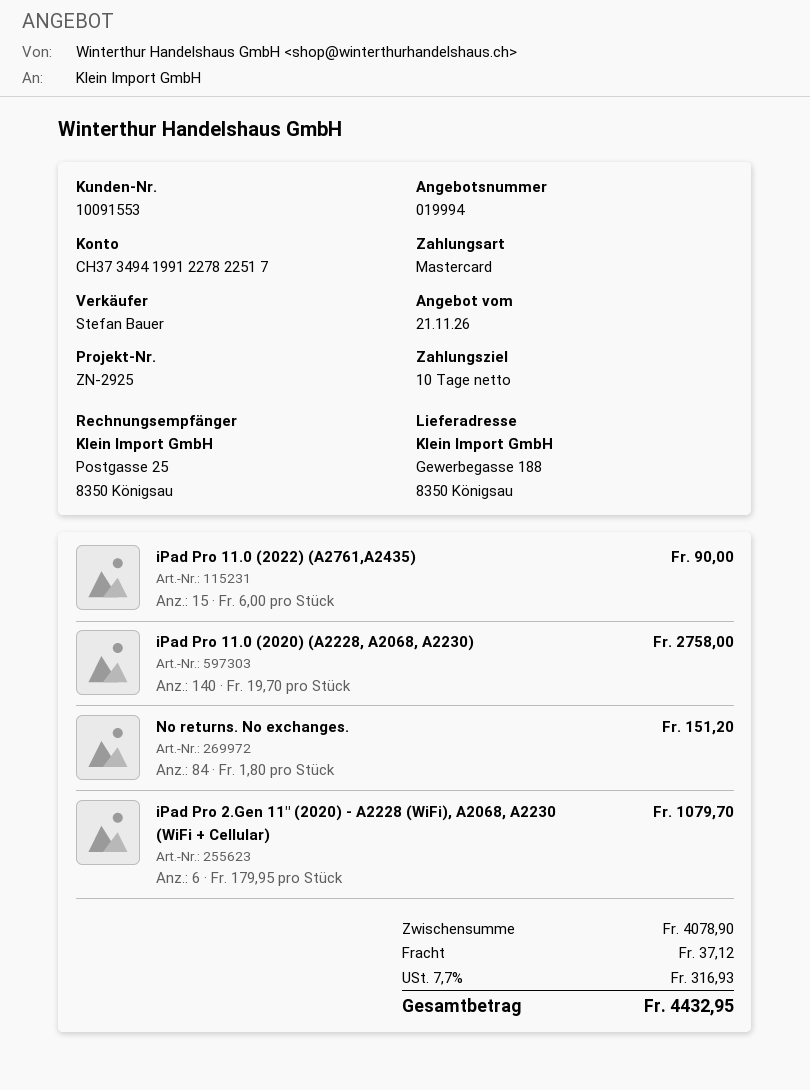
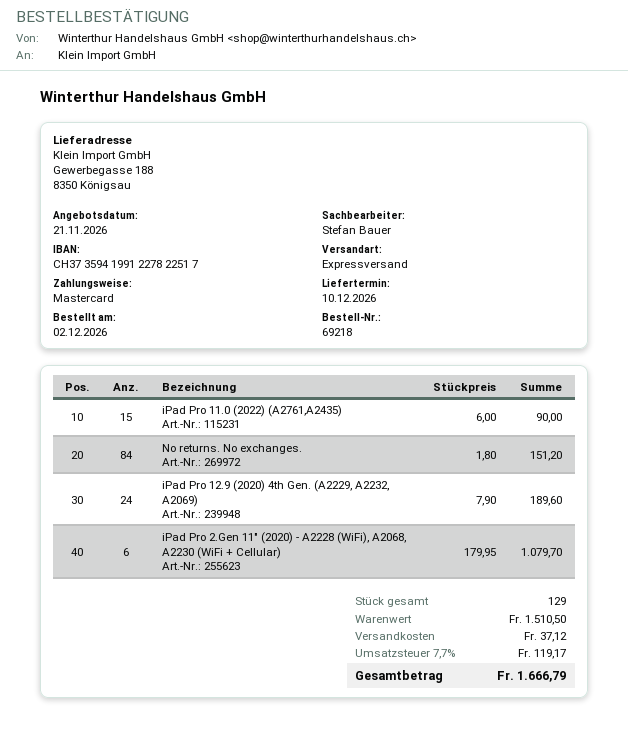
bank account: CH3734941991227822517 -> CH3735941991227822517
iPad Pro 11.0 (2020) (A2228, A2068, A2230): 140 x 19.70 = 2758.00 -> none
iPad Pro 12.9 (2020) 4th Gen. (A2229, A2232, A2069): none -> 24 x 7.90 = 189.60
subtotal: 4078.90 -> 1510.50
tax: 7.7% = 316.93 -> 7.7% = 119.17
total: 4432.95 -> 1666.79

